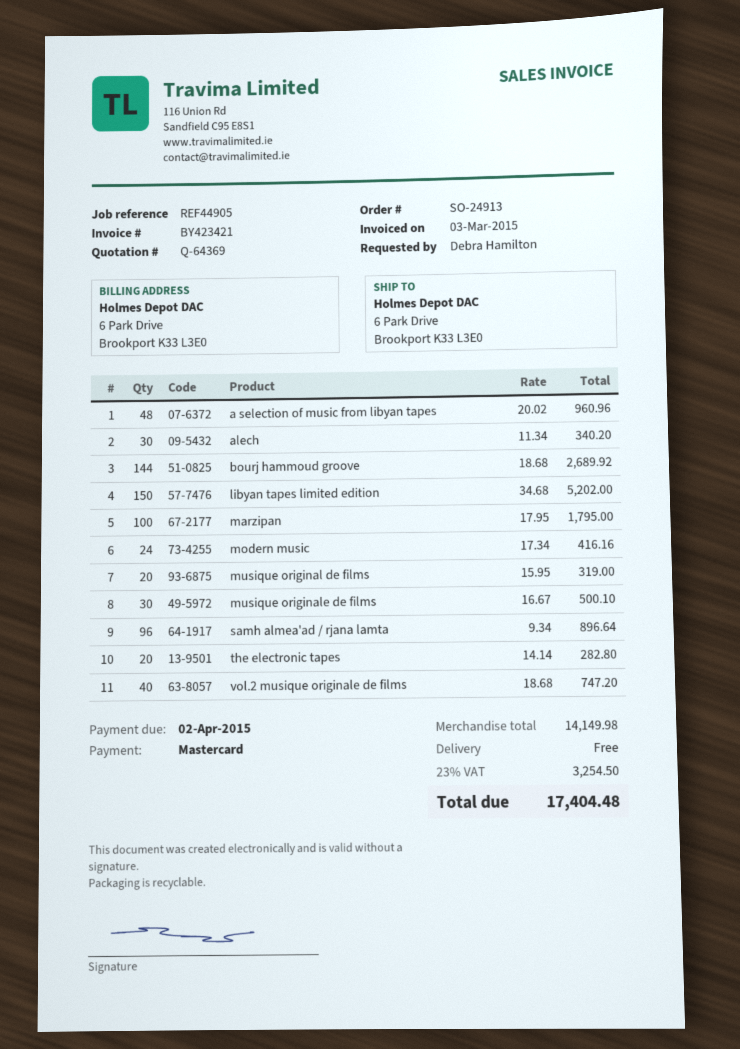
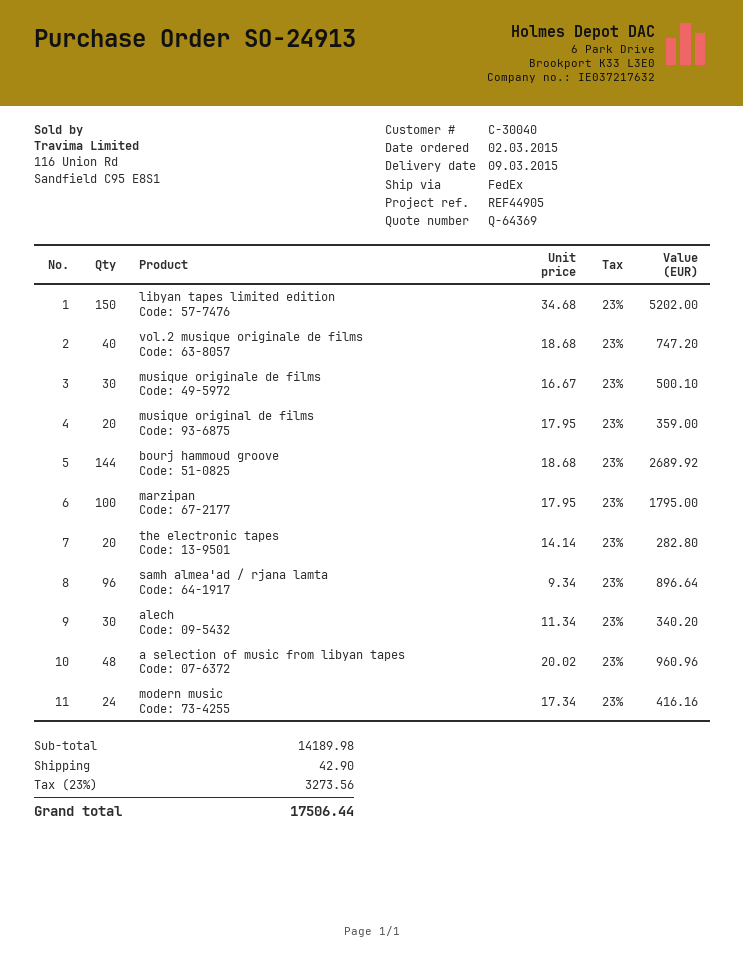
musique original de films: 20 x 15.95 = 319.00 -> 20 x 17.95 = 359.00
subtotal: 14149.98 -> 14189.98
shipping: 0.00 -> 42.90
tax: 23% = 3254.50 -> 23% = 3273.56
total: 17404.48 -> 17506.44

